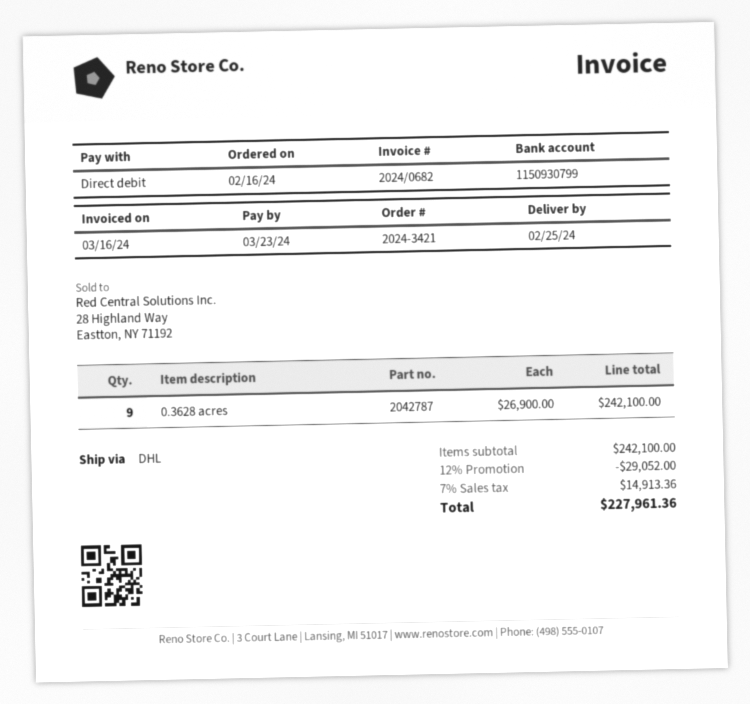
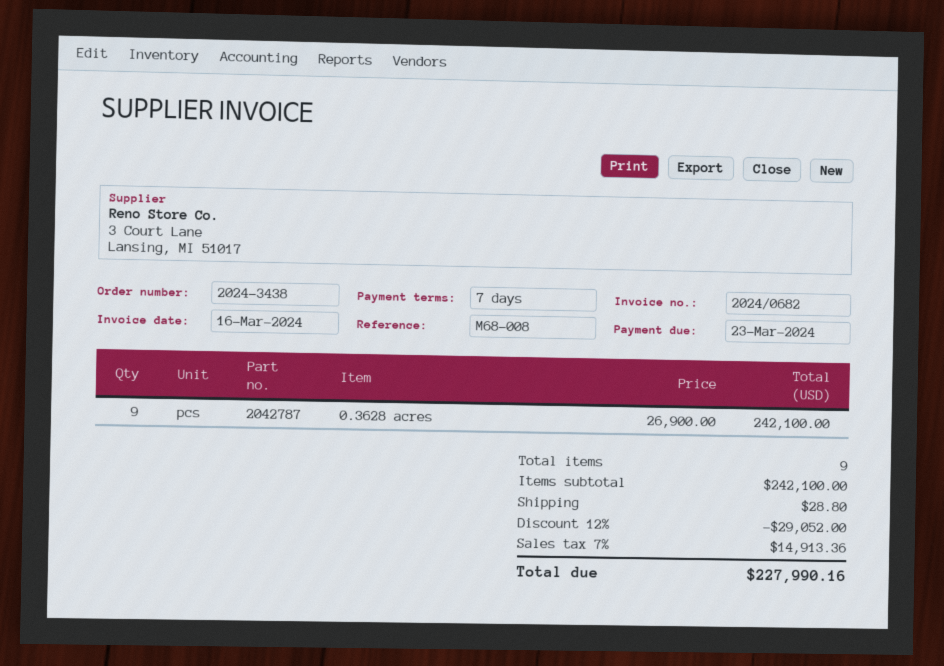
order number: 2024-3421 -> 2024-3438
shipping: none -> 28.80
total: 227961.36 -> 227990.16

